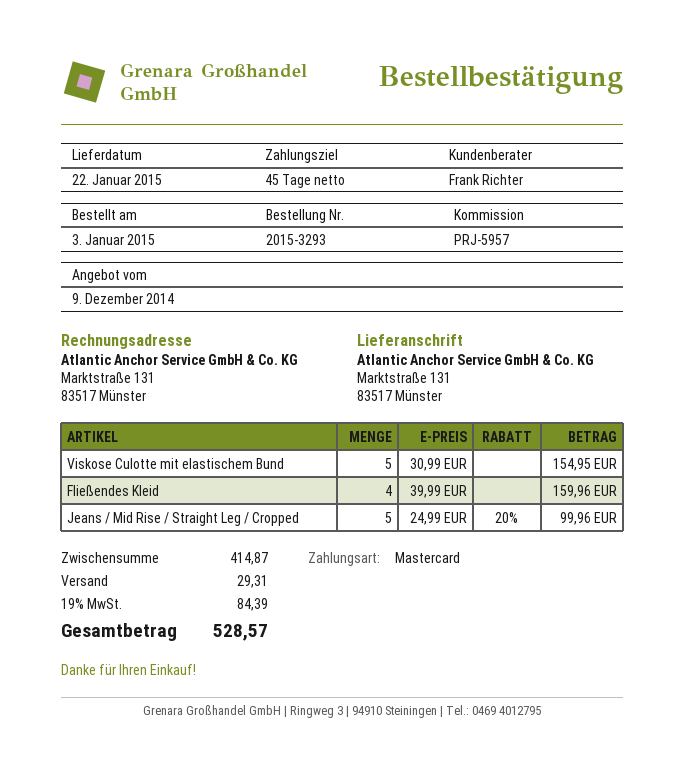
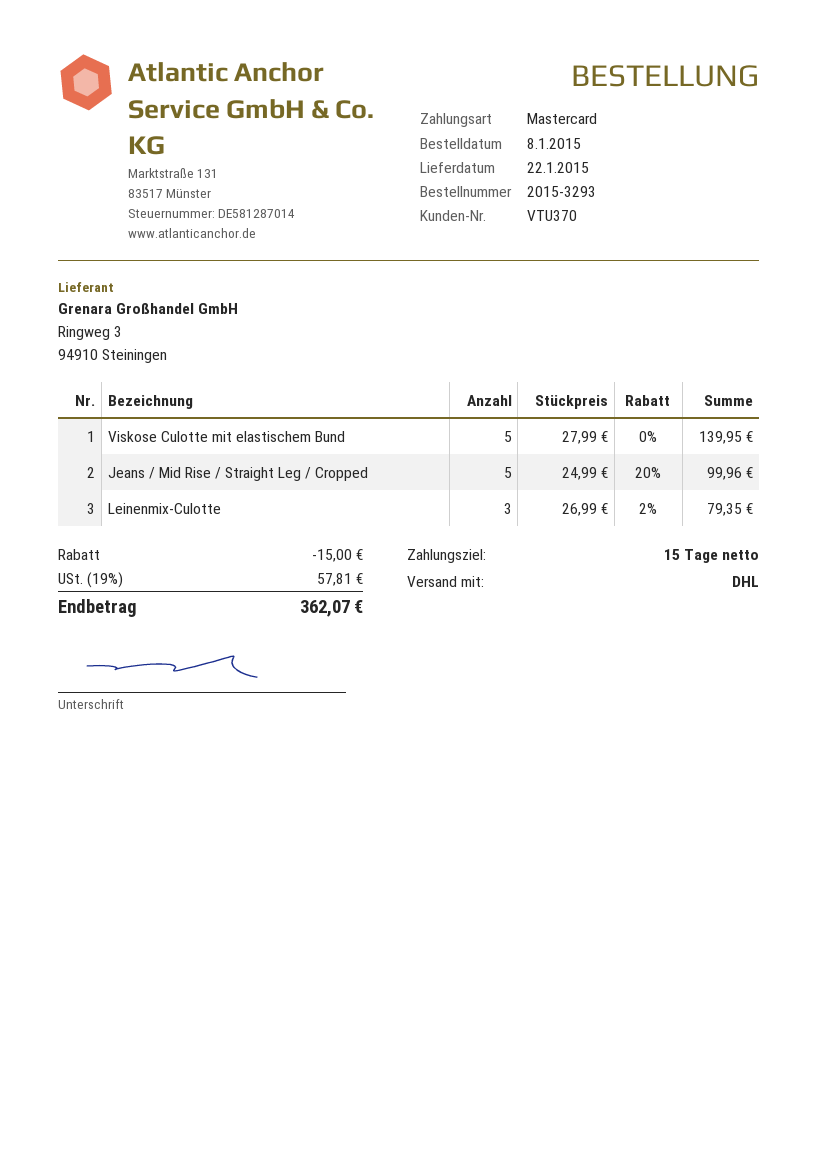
order date: 2015-01-03 -> 2015-01-08
payment terms: 45 days -> 15 days
Viskose Culotte mit elastischem Bund: 5 x 30.99 = 154.95 -> 5 x 27.99 = 139.95
Fließendes Kleid: 4 x 39.99 = 159.96 -> none
Leinenmix-Culotte: none -> 3 x 26.99 - 2% = 79.35
discount: none -> 15.00
shipping: 29.31 -> none
tax: 19% = 84.39 -> 19% = 57.81
total: 528.57 -> 362.07

